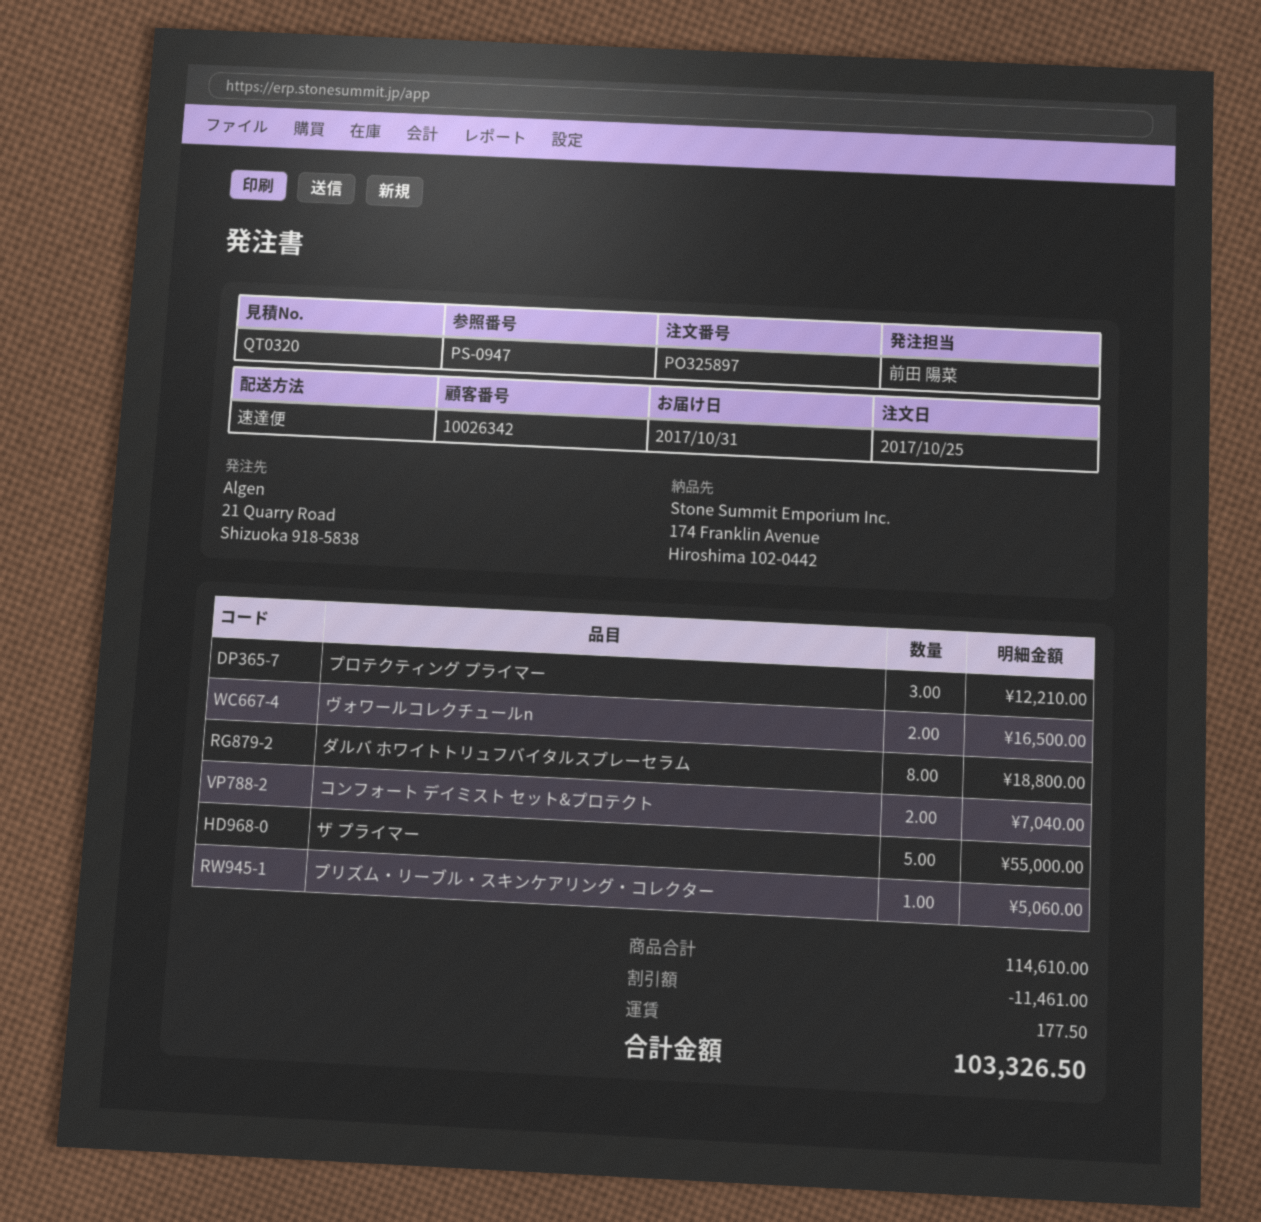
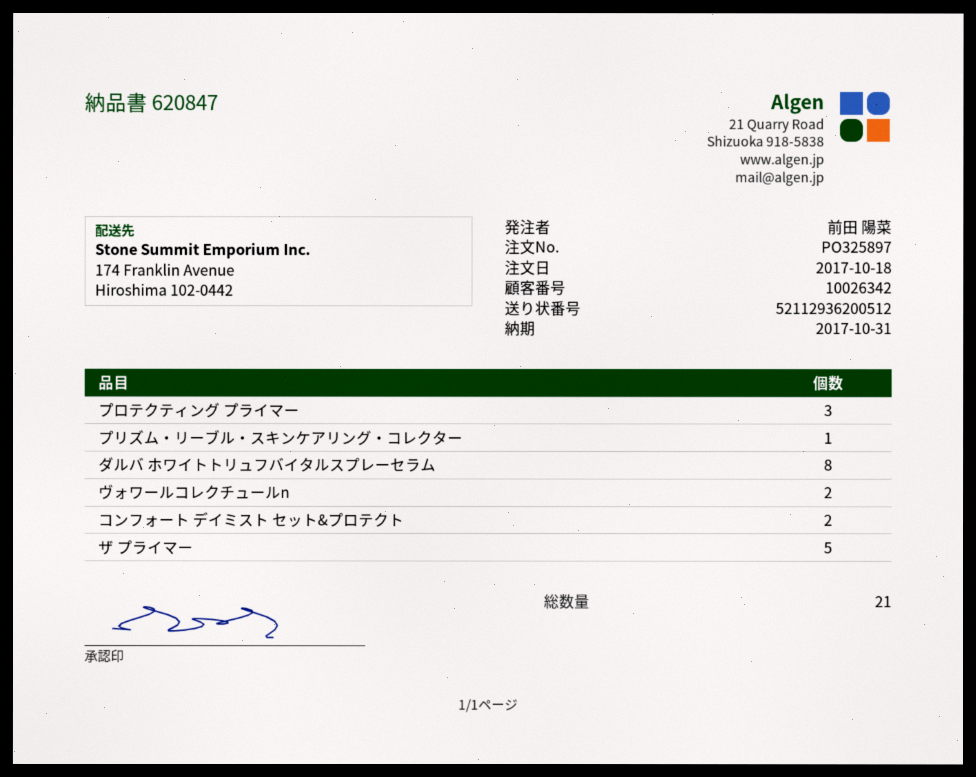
order date: 2017-10-25 -> 2017-10-18

